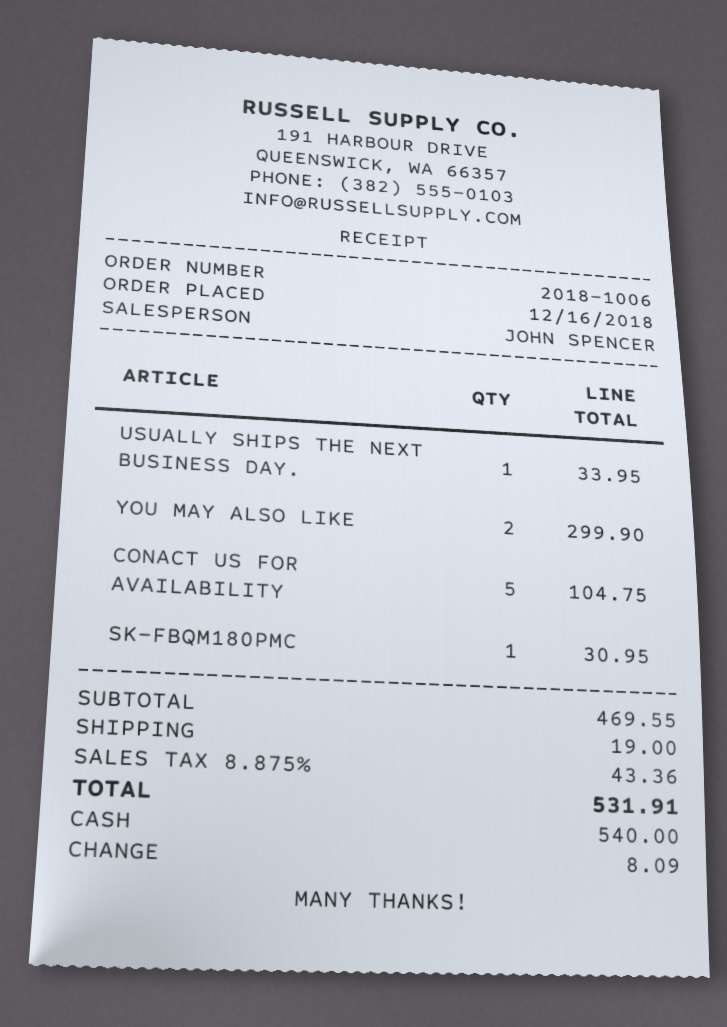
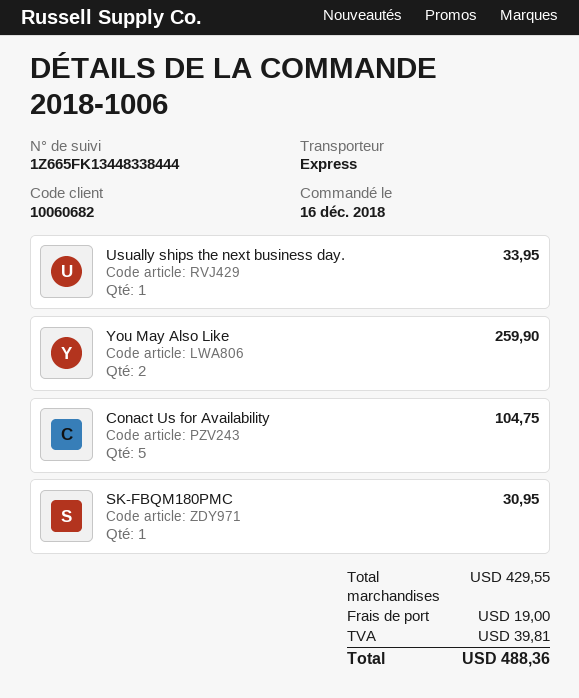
YOU MAY ALSO LIKE: 2 for 299.90 -> 2 for 259.90
subtotal: 469.55 -> 429.55
tax: 43.36 -> 39.81
total: 531.91 -> 488.36

